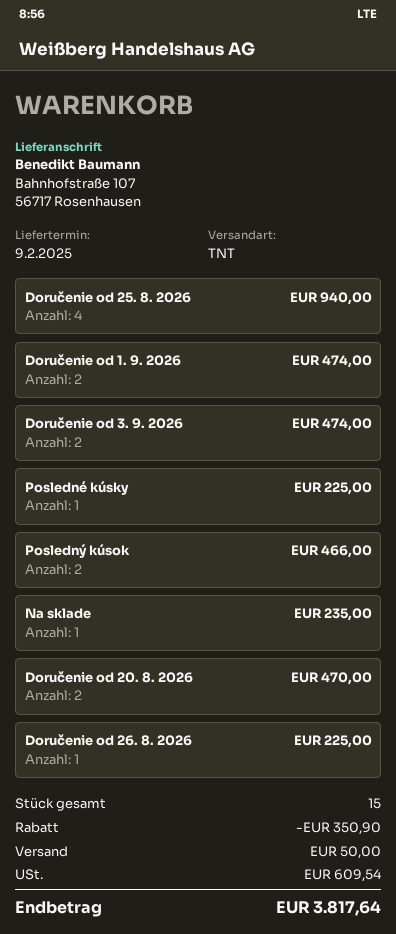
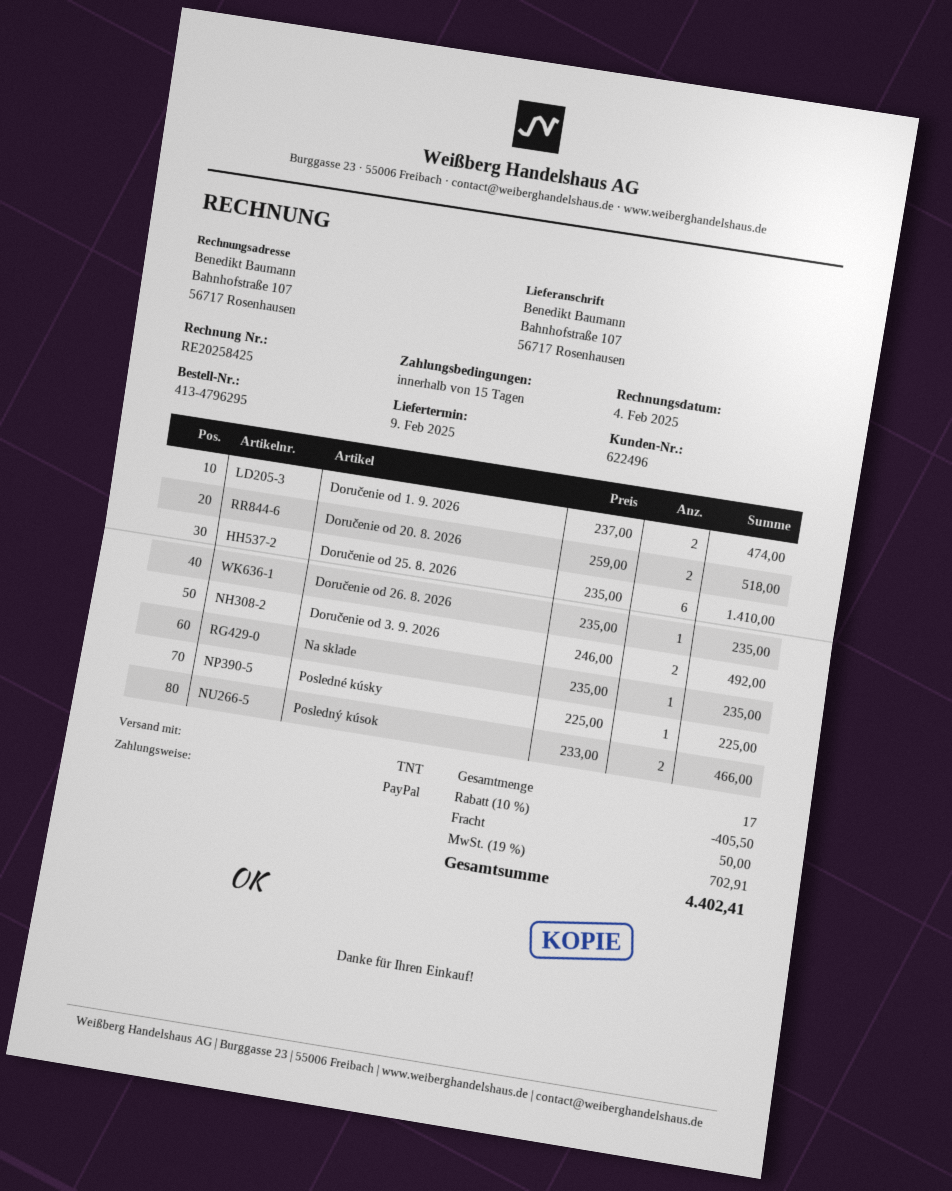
Doručenie od 25. 8. 2026: 4 for 940.00 -> 6 for 1410.00
Doručenie od 3. 9. 2026: 2 for 474.00 -> 2 for 492.00
Doručenie od 20. 8. 2026: 2 for 470.00 -> 2 for 518.00
Doručenie od 26. 8. 2026: 1 for 225.00 -> 1 for 235.00
total quantity: 15 -> 17
discount: 350.90 -> 405.50
tax: 609.54 -> 702.91
total: 3817.64 -> 4402.41

